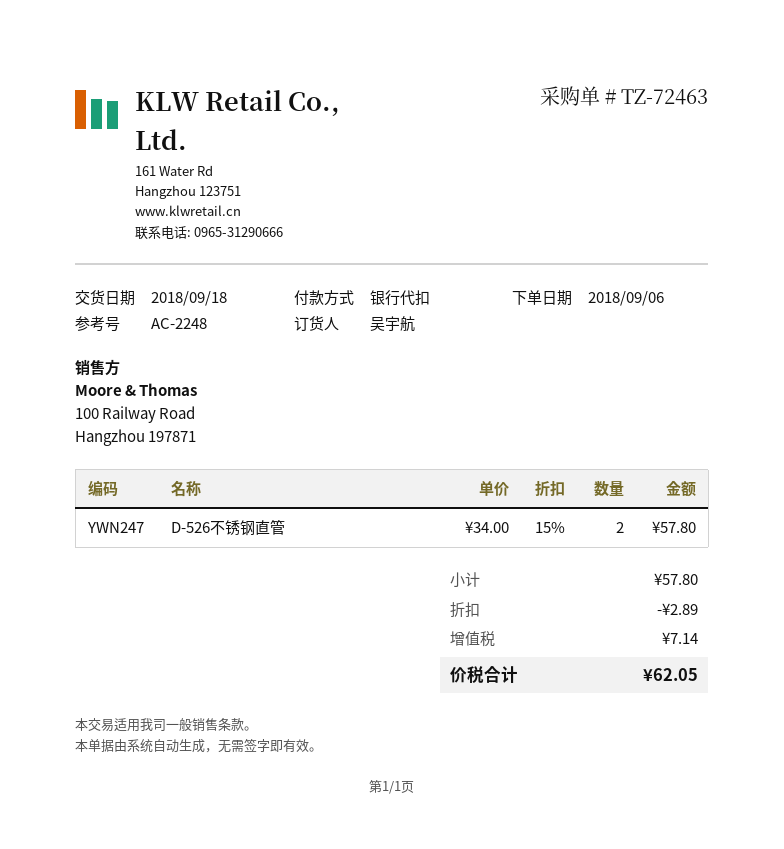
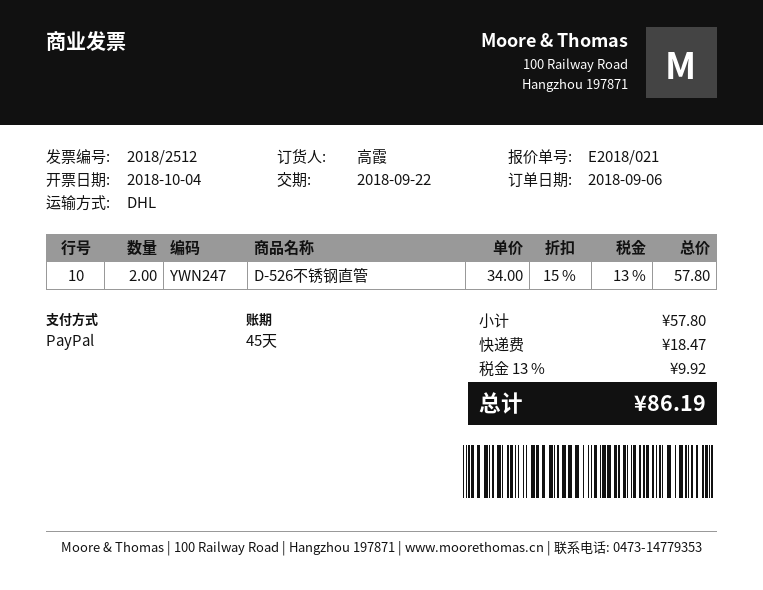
delivery date: 2018-09-18 -> 2018-09-22
ordered by: 吴宇航 -> 高霞
payment method: direct debit -> PayPal
discount: 2.89 -> none
shipping: none -> 18.47
tax: 7.14 -> 9.92
total: 62.05 -> 86.19

